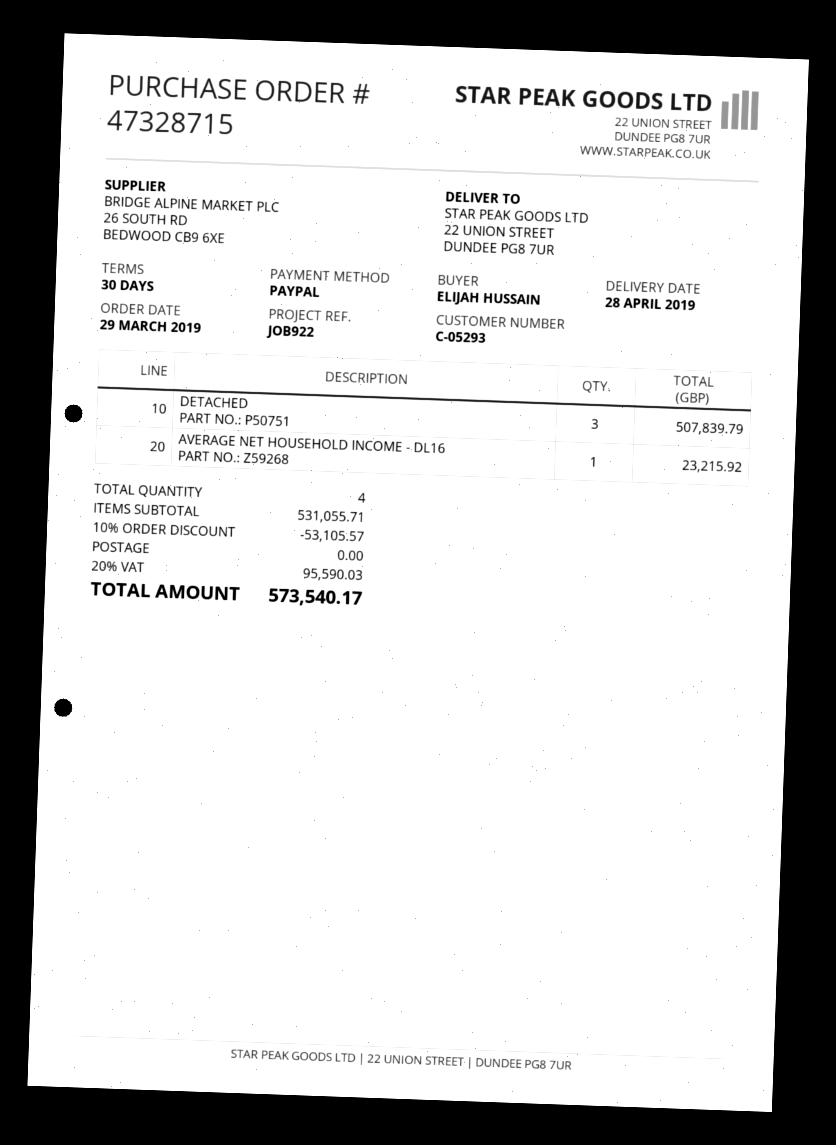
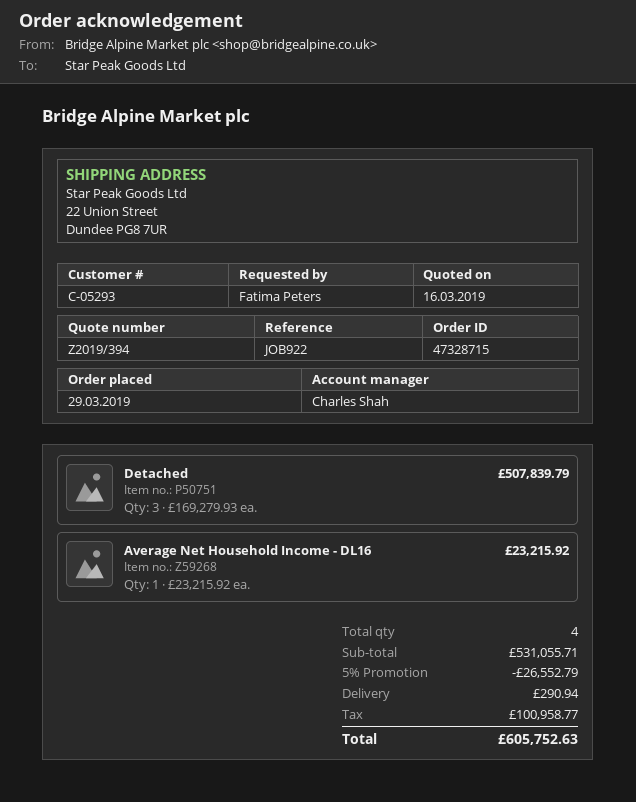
ordered by: ELIJAH HUSSAIN -> Fatima Peters
discount: 10% = 53105.57 -> 5% = 26552.79
shipping: 0.00 -> 290.94
tax: 95590.03 -> 100958.77
total: 573540.17 -> 605752.63

